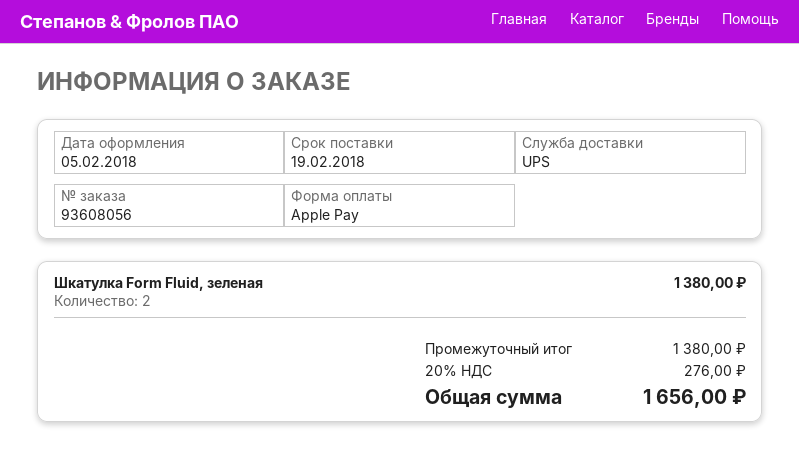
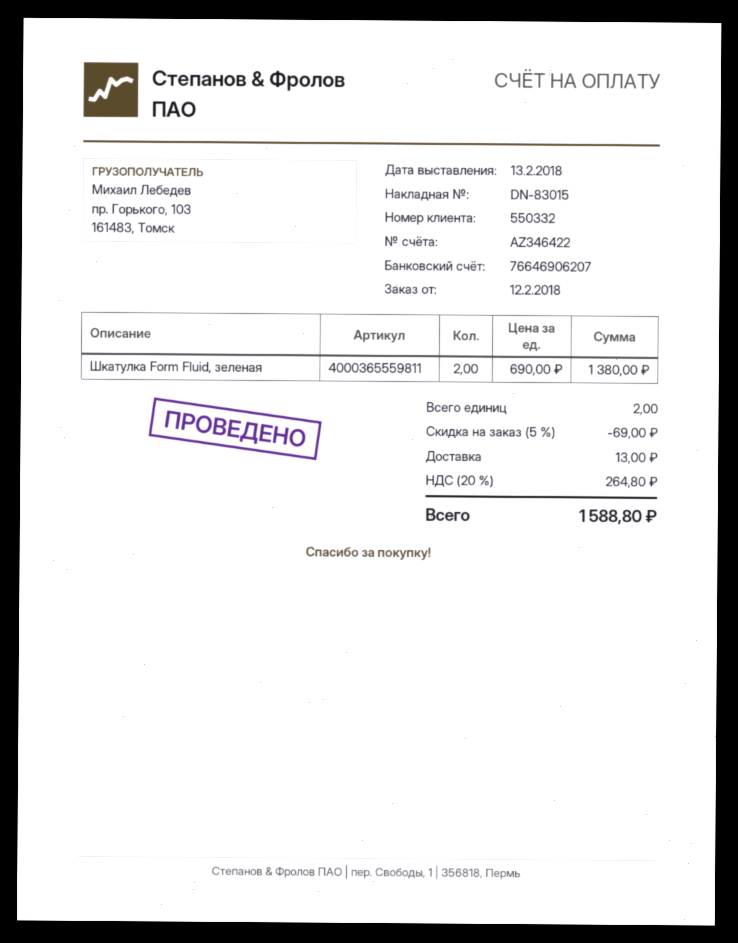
order date: 2018-02-05 -> 2018-02-12
discount: none -> 5% = 69.00
shipping: none -> 13.00
tax: 20% = 276.00 -> 20% = 264.80
total: 1656.00 -> 1588.80

